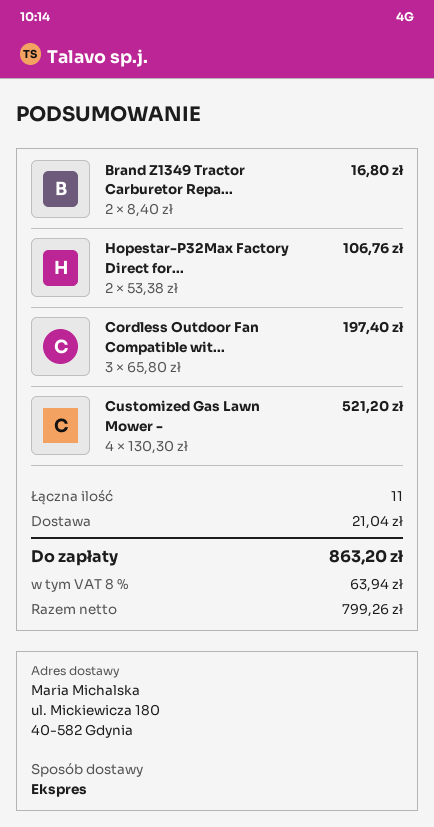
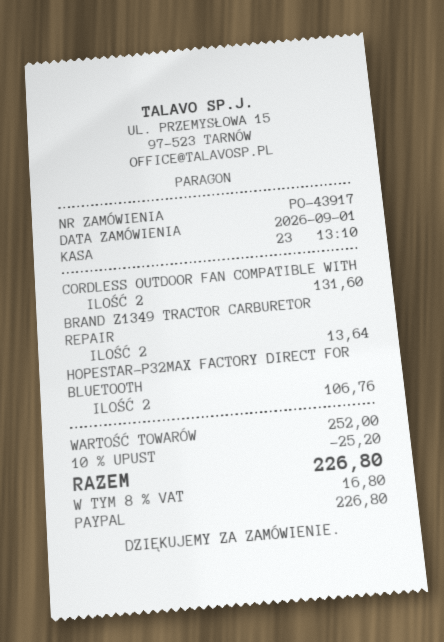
Brand Z1349 Tractor Carburetor Repa...: 2 for 16.80 -> 2 for 13.64
Cordless Outdoor Fan Compatible wit...: 3 for 197.40 -> 2 for 131.60
Customized Gas Lawn Mower -: 4 for 521.20 -> none
discount: none -> 10% = 25.20
shipping: 21.04 -> none
tax: 8% = 63.94 -> 8% = 16.80
total: 863.20 -> 226.80

